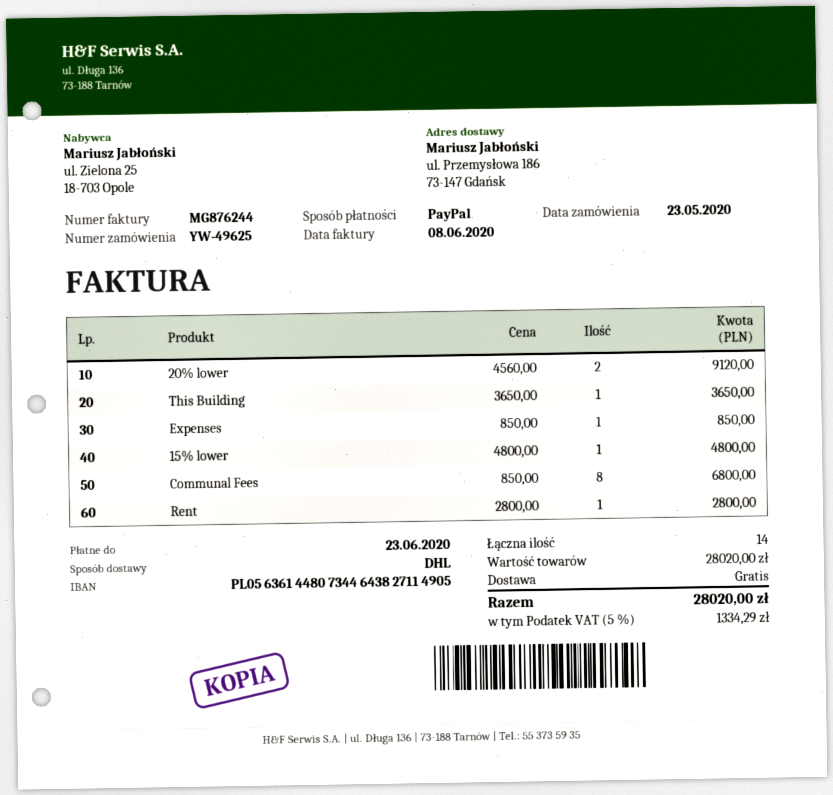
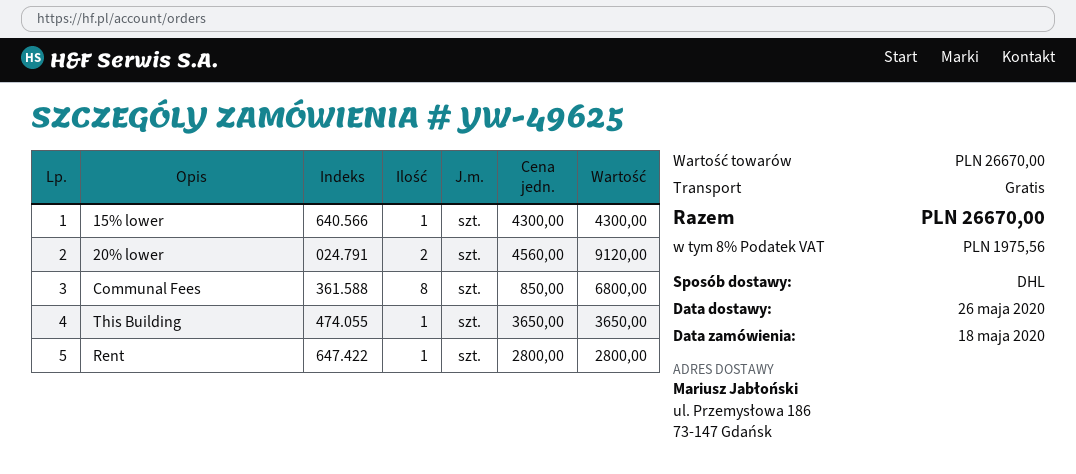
order date: 2020-05-23 -> 2020-05-18
Expenses: 1 x 850.00 = 850.00 -> none
15% lower: 1 x 4800.00 = 4800.00 -> 1 x 4300.00 = 4300.00
subtotal: 28020.00 -> 26670.00
tax: 5% = 1334.29 -> 8% = 1975.56
total: 28020.00 -> 26670.00

